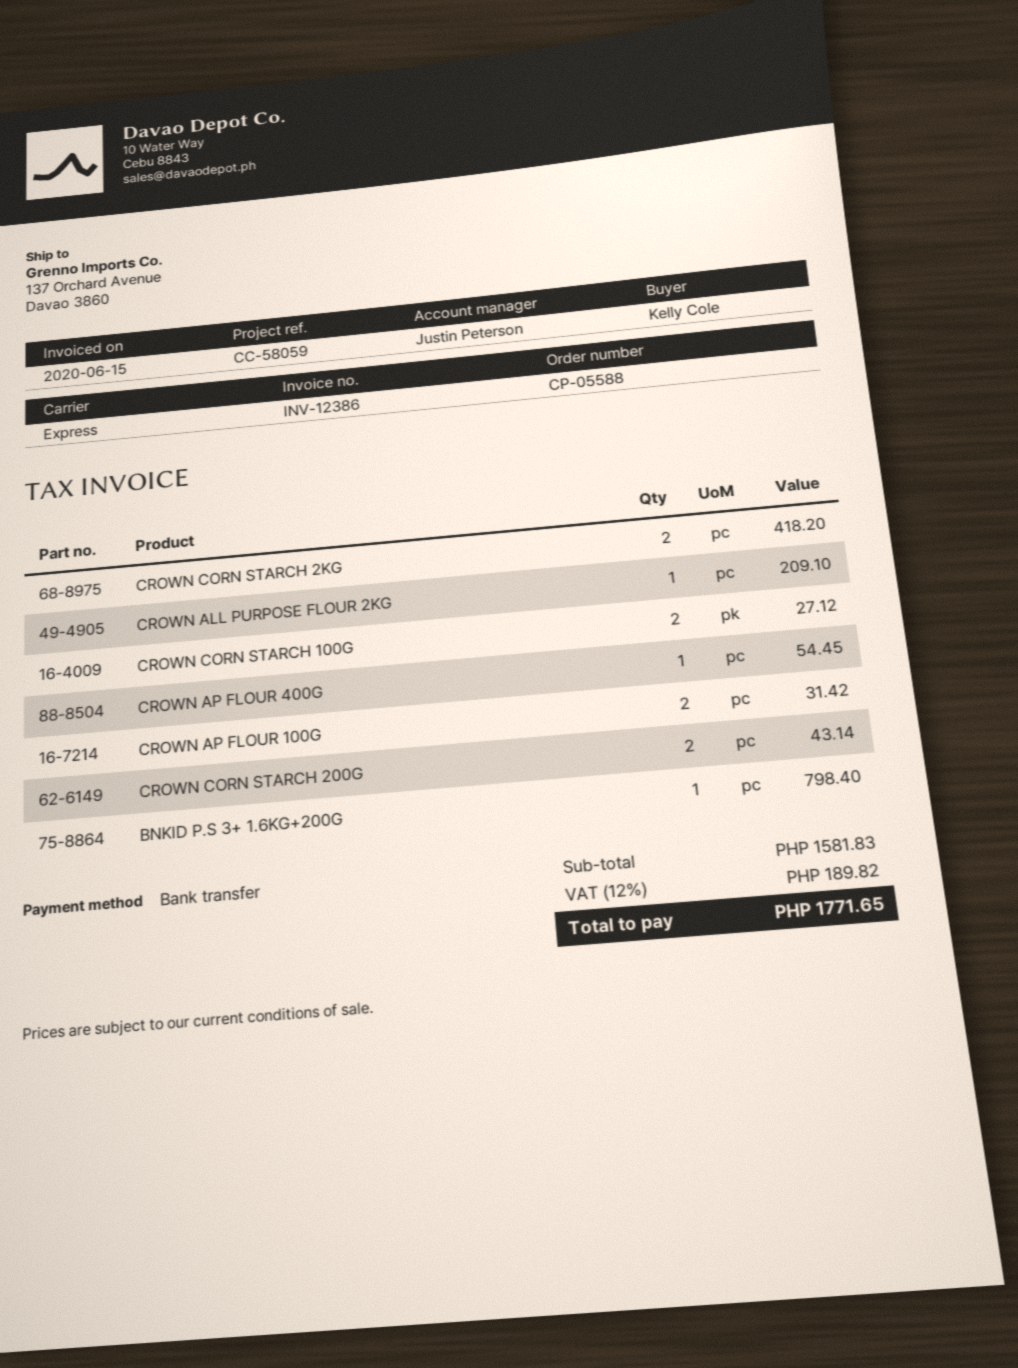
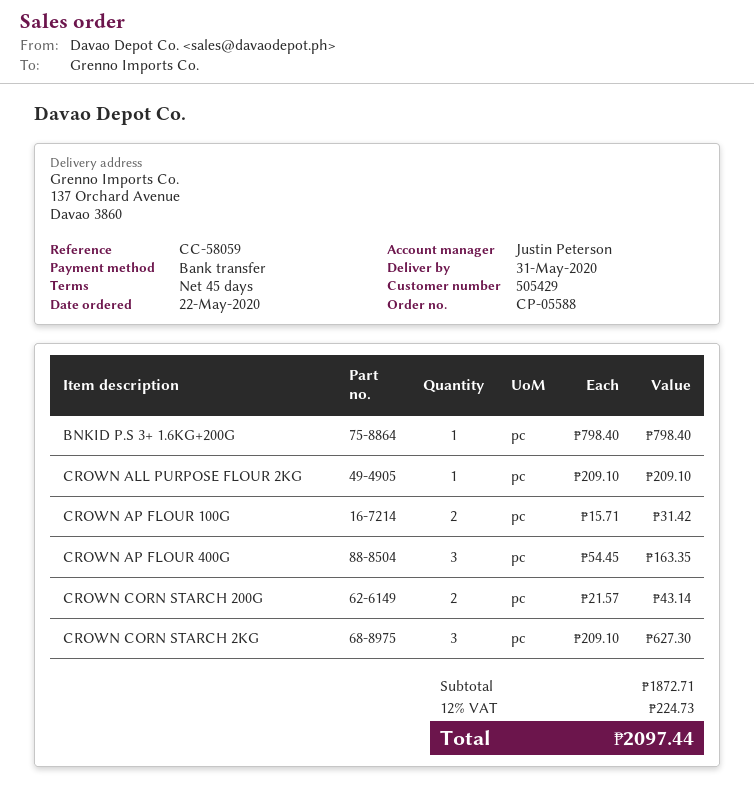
CROWN CORN STARCH 2KG: 2 for 418.20 -> 3 for 627.30
CROWN CORN STARCH 100G: 2 for 27.12 -> none
CROWN AP FLOUR 400G: 1 for 54.45 -> 3 for 163.35
subtotal: 1581.83 -> 1872.71
tax: 12% = 189.82 -> 12% = 224.73
total: 1771.65 -> 2097.44

